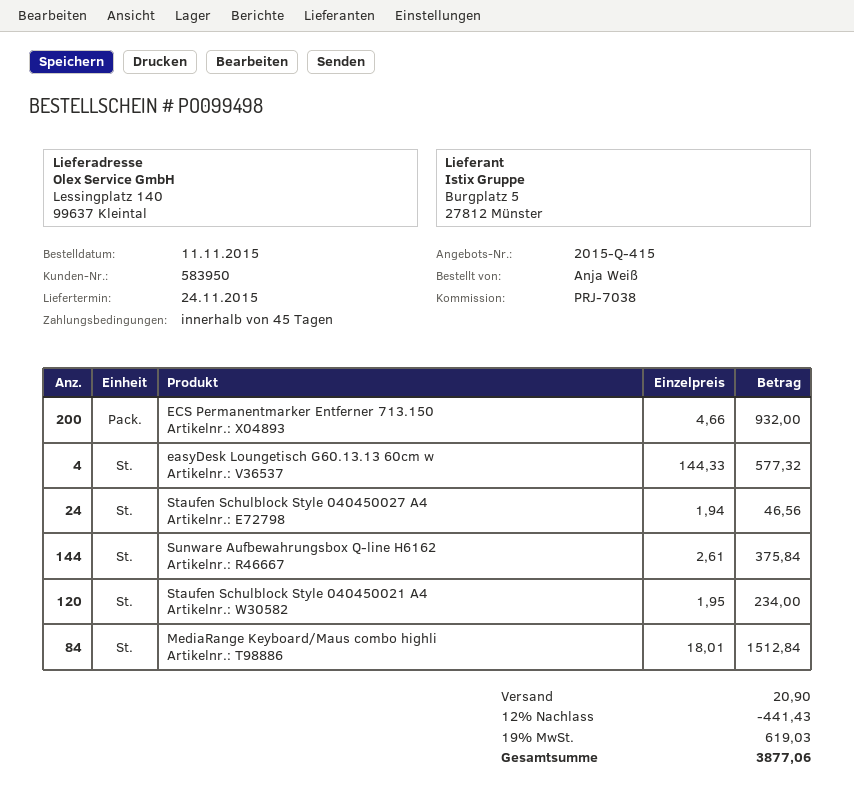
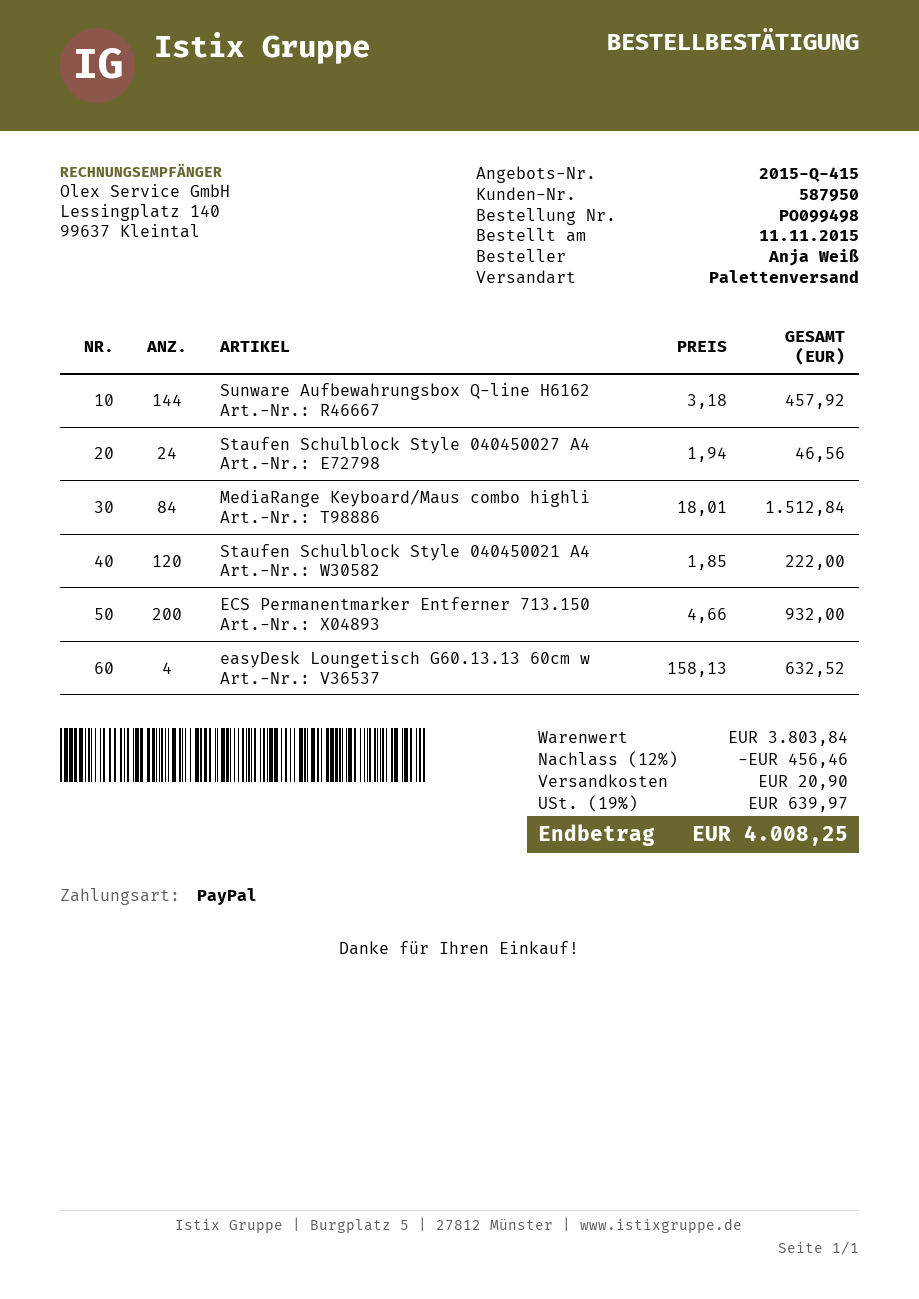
customer number: 583950 -> 587950
easyDesk Loungetisch G60.13.13 60cm w: 4 x 144.33 = 577.32 -> 4 x 158.13 = 632.52
Sunware Aufbewahrungsbox Q-line H6162: 144 x 2.61 = 375.84 -> 144 x 3.18 = 457.92
Staufen Schulblock Style 040450021 A4: 120 x 1.95 = 234.00 -> 120 x 1.85 = 222.00
discount: 12% = 441.43 -> 12% = 456.46
tax: 19% = 619.03 -> 19% = 639.97
total: 3877.06 -> 4008.25

